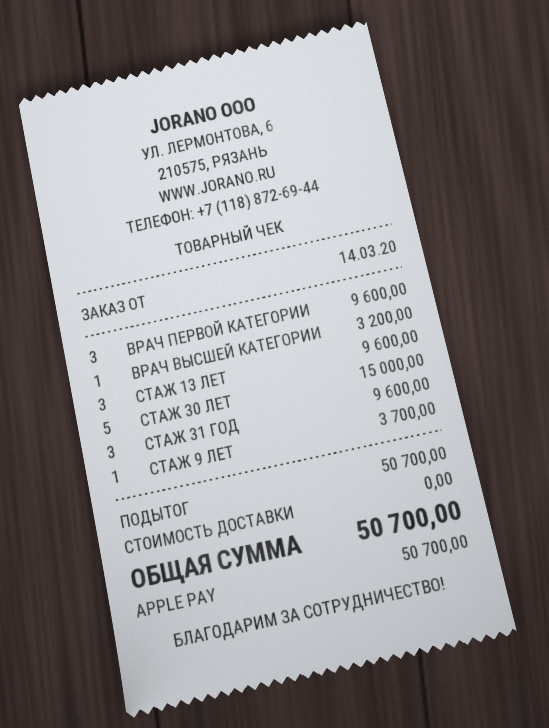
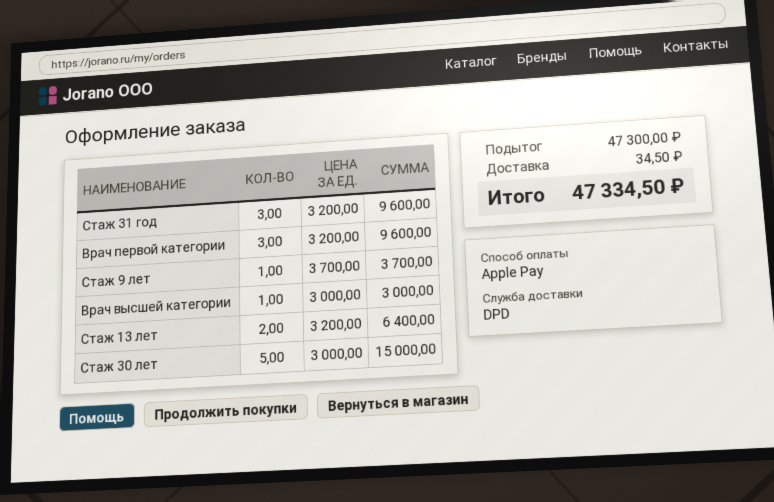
ВРАЧ ВЫСШЕЙ КАТЕГОРИИ: 1 for 3200.00 -> 1 for 3000.00
СТАЖ 13 ЛЕТ: 3 for 9600.00 -> 2 for 6400.00
subtotal: 50700.00 -> 47300.00
shipping: 0.00 -> 34.50
total: 50700.00 -> 47334.50

